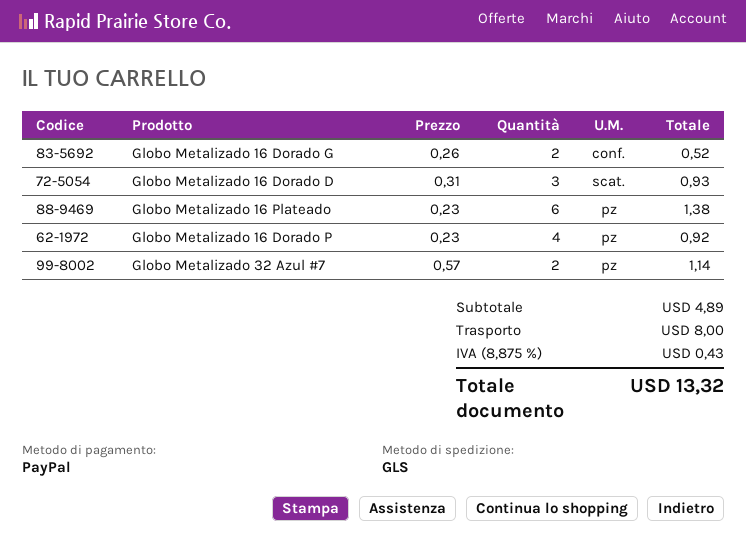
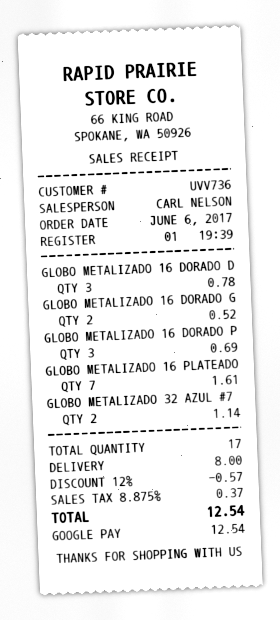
payment method: PayPal -> Google Pay
Globo Metalizado 16 Dorado D: 3 for 0.93 -> 3 for 0.78
Globo Metalizado 16 Plateado: 6 for 1.38 -> 7 for 1.61
Globo Metalizado 16 Dorado P: 4 for 0.92 -> 3 for 0.69
discount: none -> 12% = 0.57
tax: 8.875% = 0.43 -> 8.875% = 0.37
total: 13.32 -> 12.54

